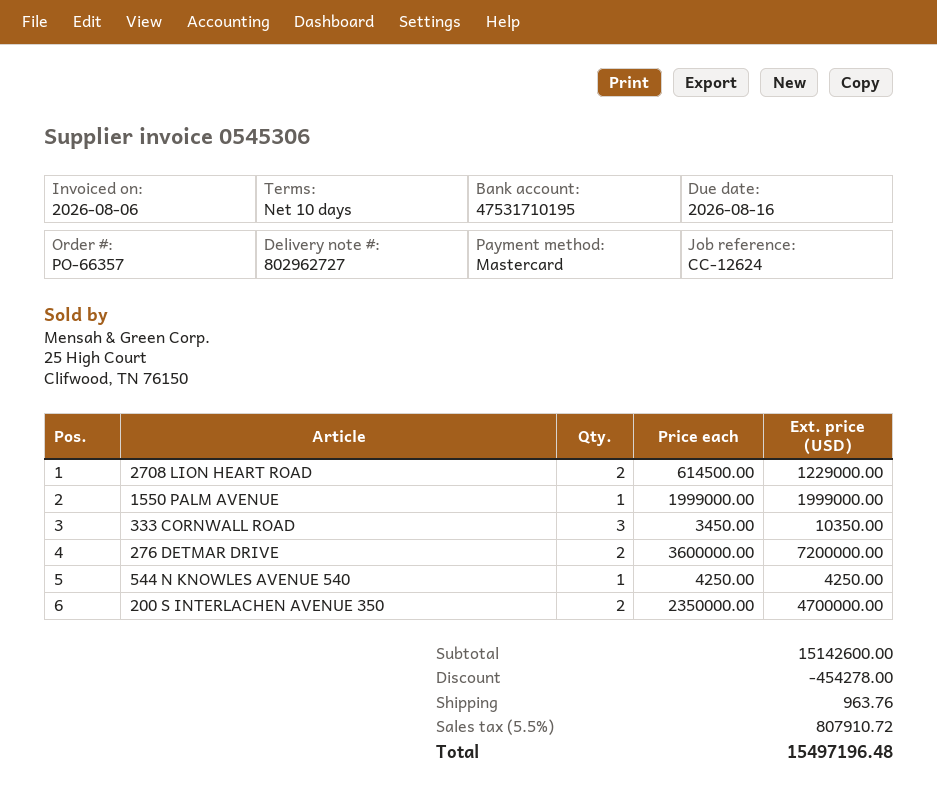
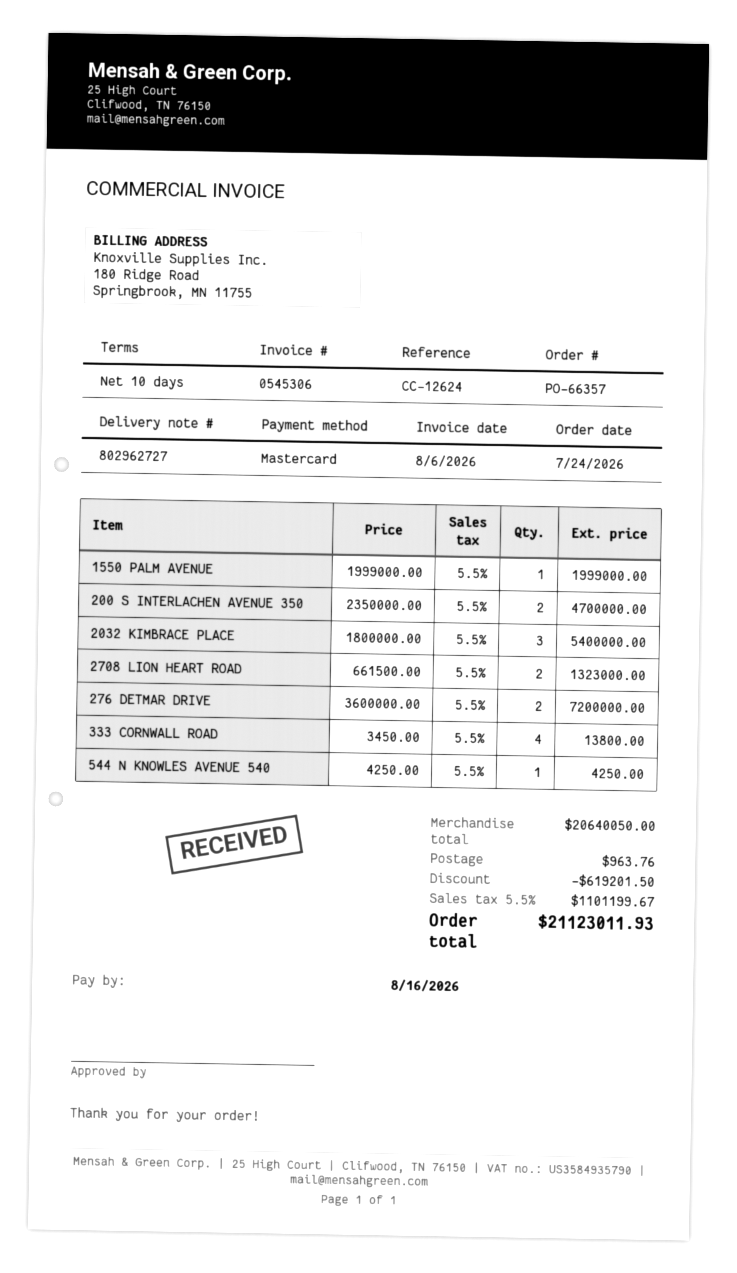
2708 LION HEART ROAD: 2 x 614500.00 = 1229000.00 -> 2 x 661500.00 = 1323000.00
333 CORNWALL ROAD: 3 x 3450.00 = 10350.00 -> 4 x 3450.00 = 13800.00
2032 KIMBRACE PLACE: none -> 3 x 1800000.00 = 5400000.00
subtotal: 15142600.00 -> 20640050.00
discount: 454278.00 -> 619201.50
tax: 5.5% = 807910.72 -> 5.5% = 1101199.67
total: 15497196.48 -> 21123011.93

